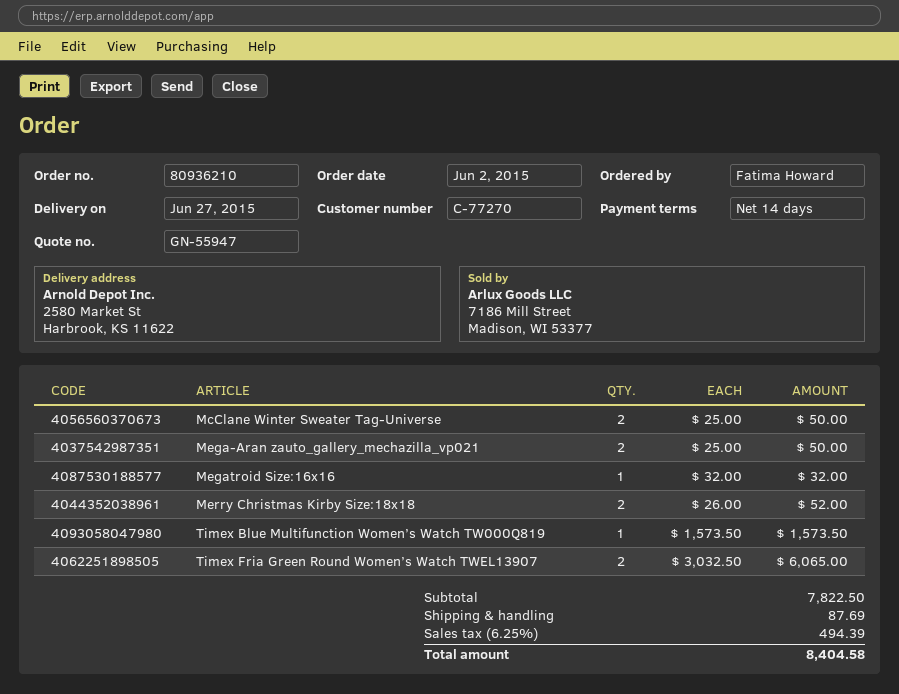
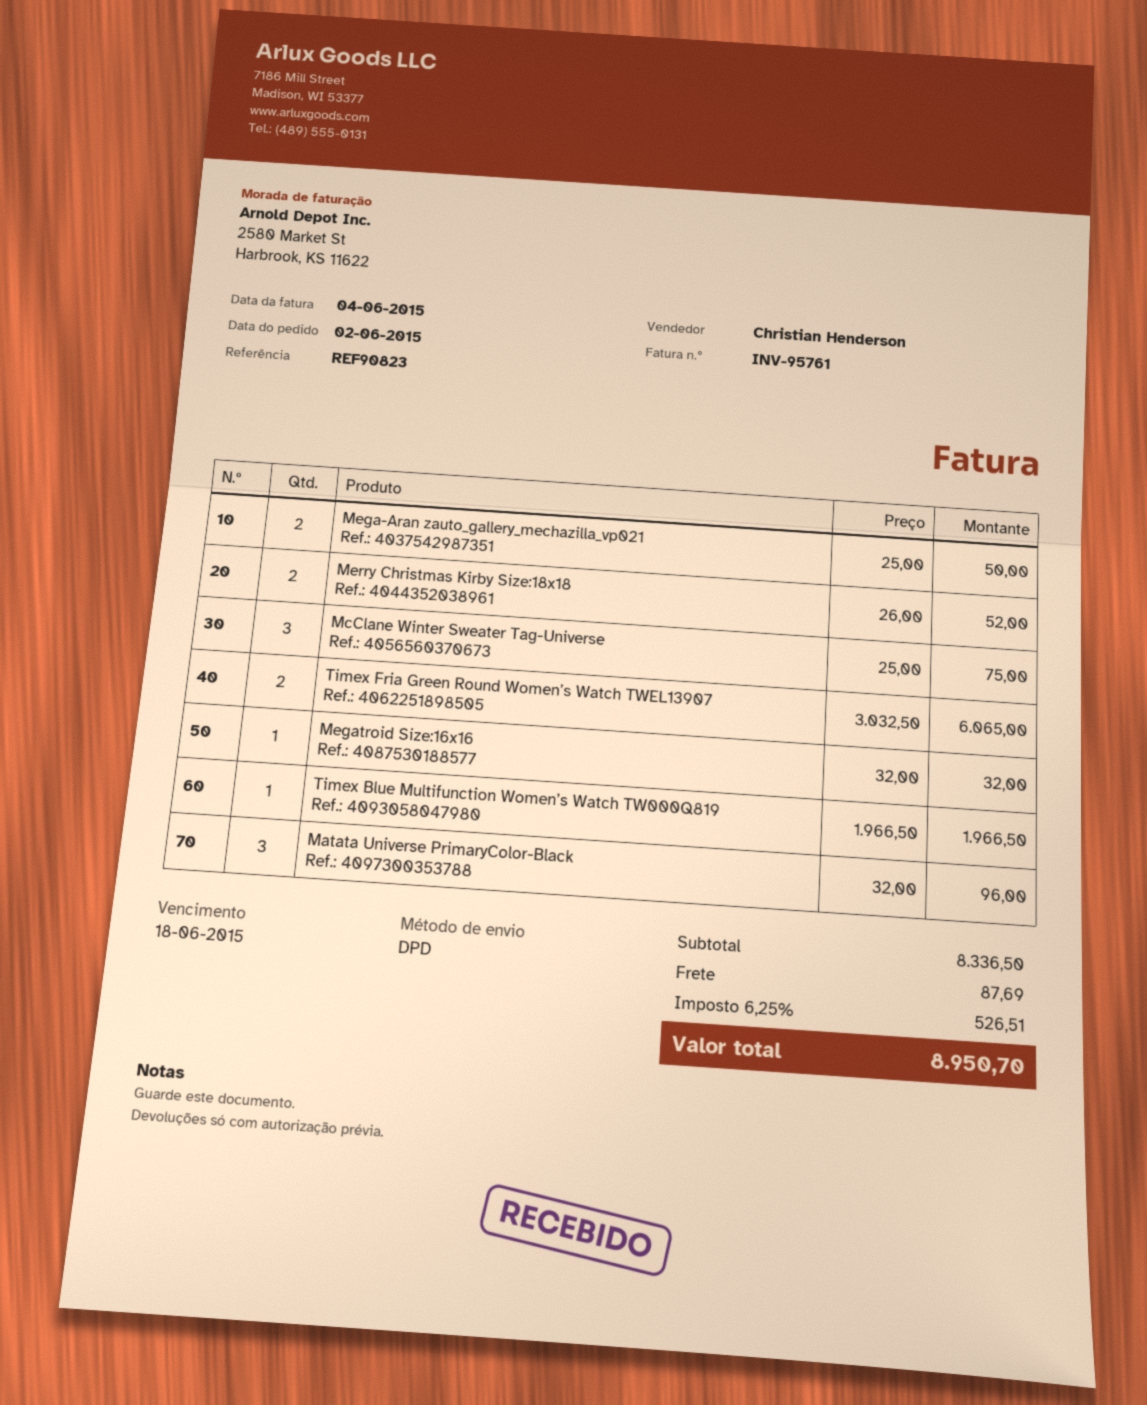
McClane Winter Sweater Tag-Universe: 2 x 25.00 = 50.00 -> 3 x 25.00 = 75.00
Timex Blue Multifunction Women’s Watch TW000Q819: 1 x 1573.50 = 1573.50 -> 1 x 1966.50 = 1966.50
Matata Universe PrimaryColor-Black: none -> 3 x 32.00 = 96.00
subtotal: 7822.50 -> 8336.50
tax: 6.25% = 494.39 -> 6.25% = 526.51
total: 8404.58 -> 8950.70

